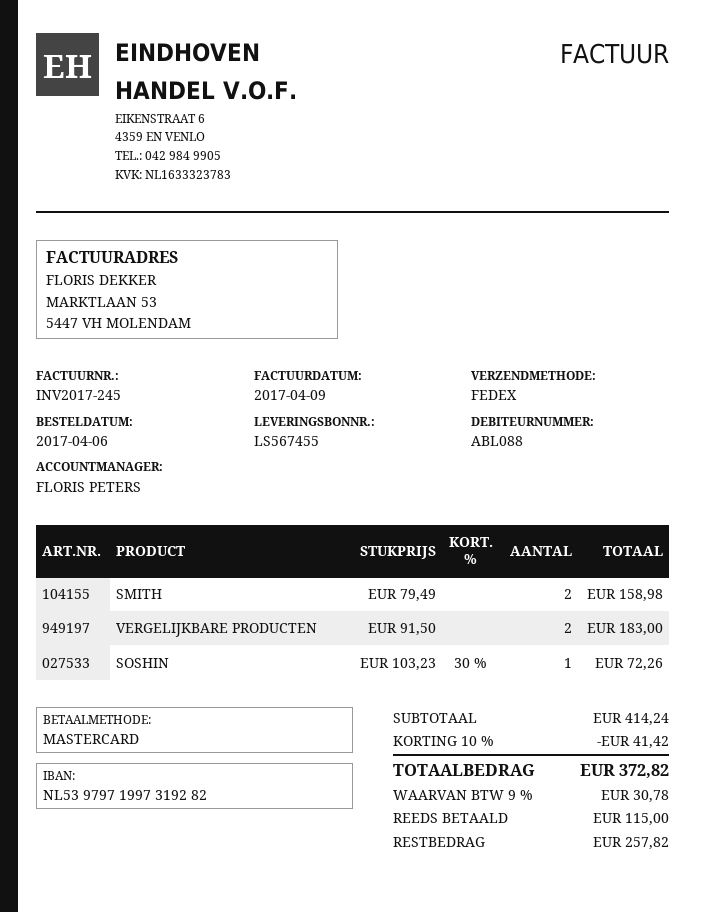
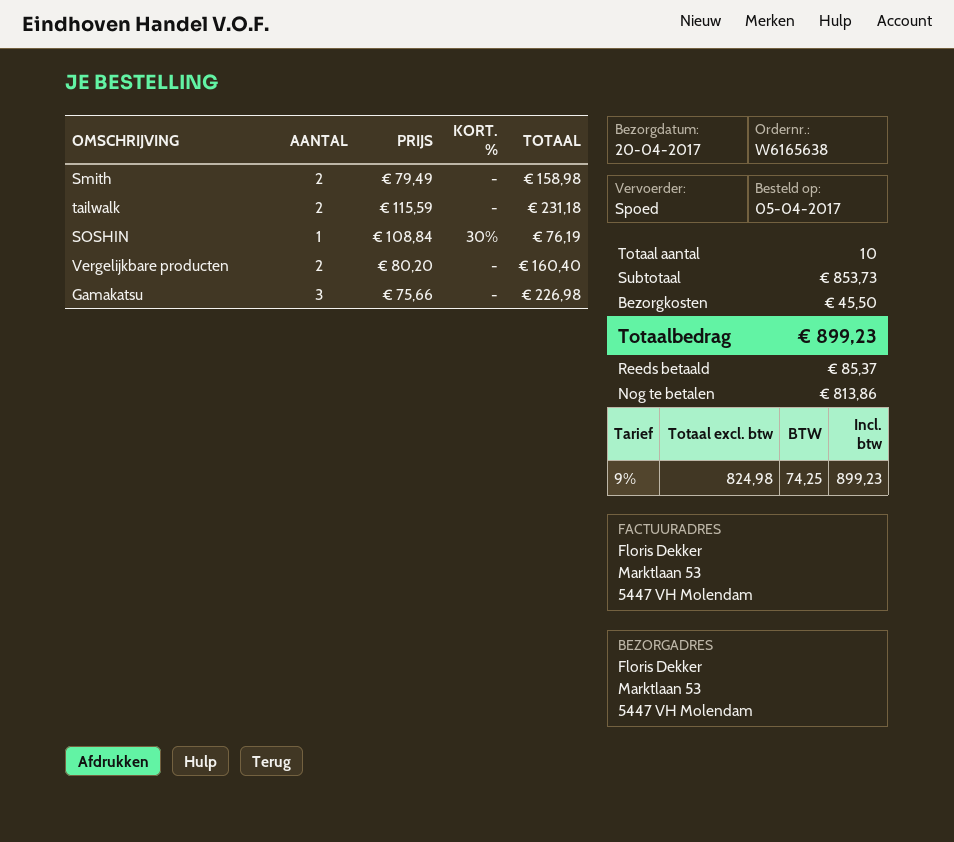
order date: 2017-04-06 -> 2017-04-05
shipping method: FedEx -> express
VERGELIJKBARE PRODUCTEN: 2 x 91.50 = 183.00 -> 2 x 80.20 = 160.40
SOSHIN: 1 x 103.23 - 30% = 72.26 -> 1 x 108.84 - 30% = 76.19
tailwalk: none -> 2 x 115.59 = 231.18
Gamakatsu: none -> 3 x 75.66 = 226.98
subtotal: 414.24 -> 853.73
discount: 10% = 41.42 -> none
shipping: none -> 45.50
tax: 9% = 30.78 -> 9% = 74.25
total: 372.82 -> 899.23
deposit: 115.00 -> 85.37
balance: 257.82 -> 813.86

